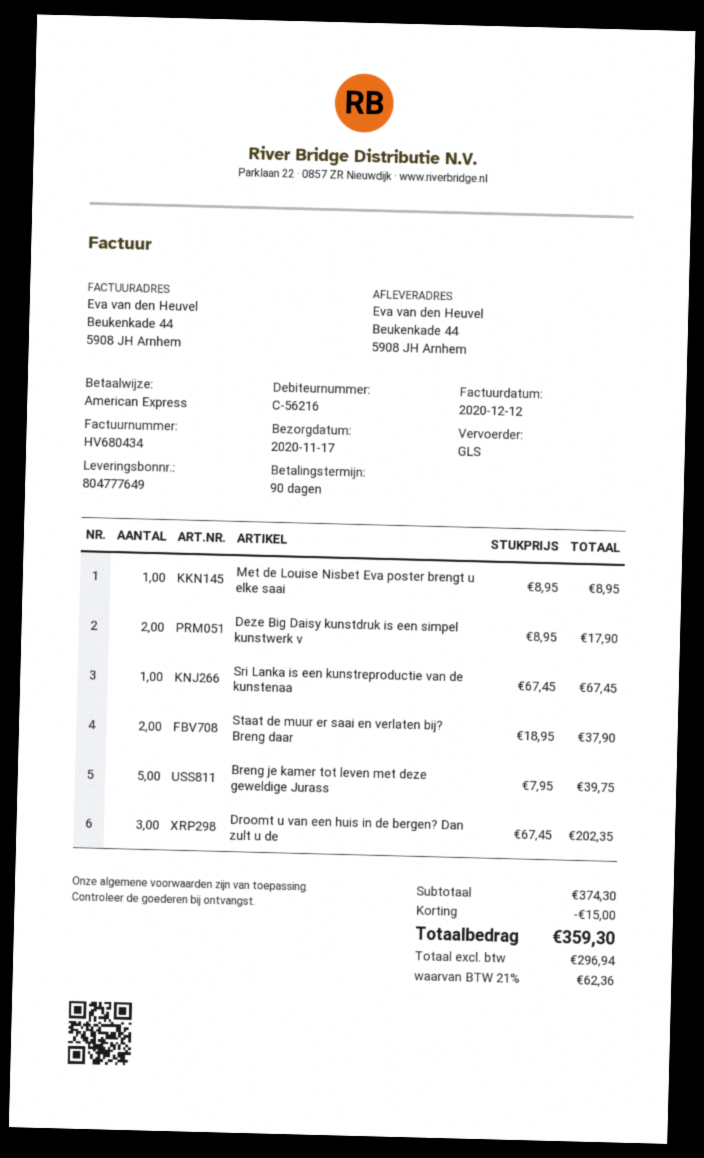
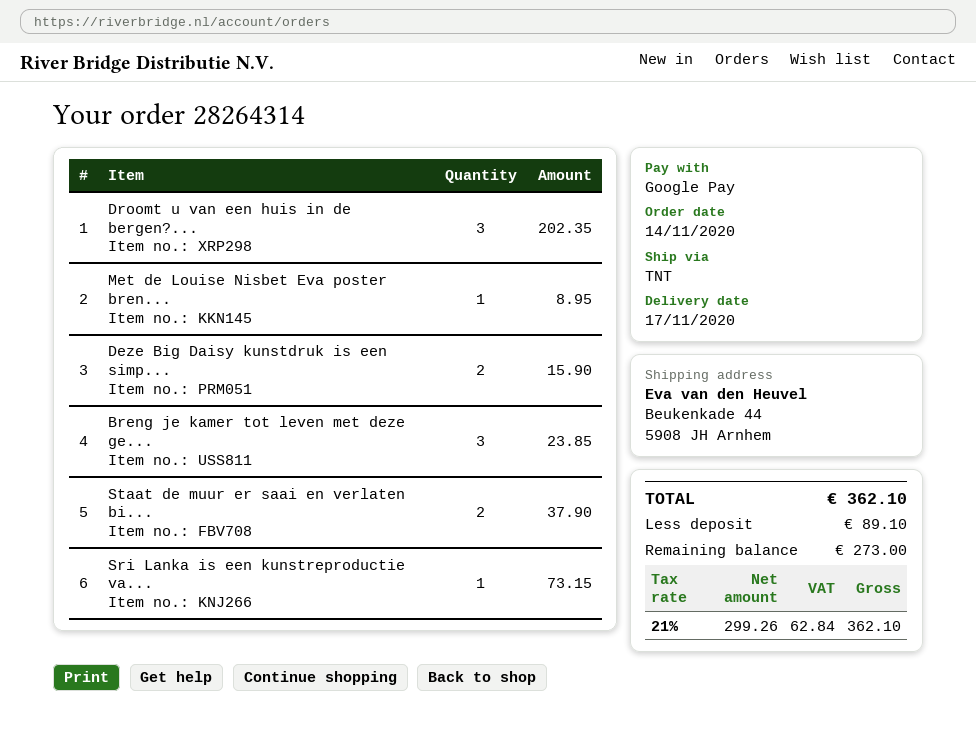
payment method: American Express -> Google Pay
shipping method: GLS -> TNT
Deze Big Daisy kunstdruk is een simpel kunstwerk v: 2 for 17.90 -> 2 for 15.90
Sri Lanka is een kunstreproductie van de kunstenaa: 1 for 67.45 -> 1 for 73.15
Breng je kamer tot leven met deze geweldige Jurass: 5 for 39.75 -> 3 for 23.85
discount: 15.00 -> none
net: 296.94 -> 299.26
tax: 21% = 62.36 -> 21% = 62.84
total: 359.30 -> 362.10

